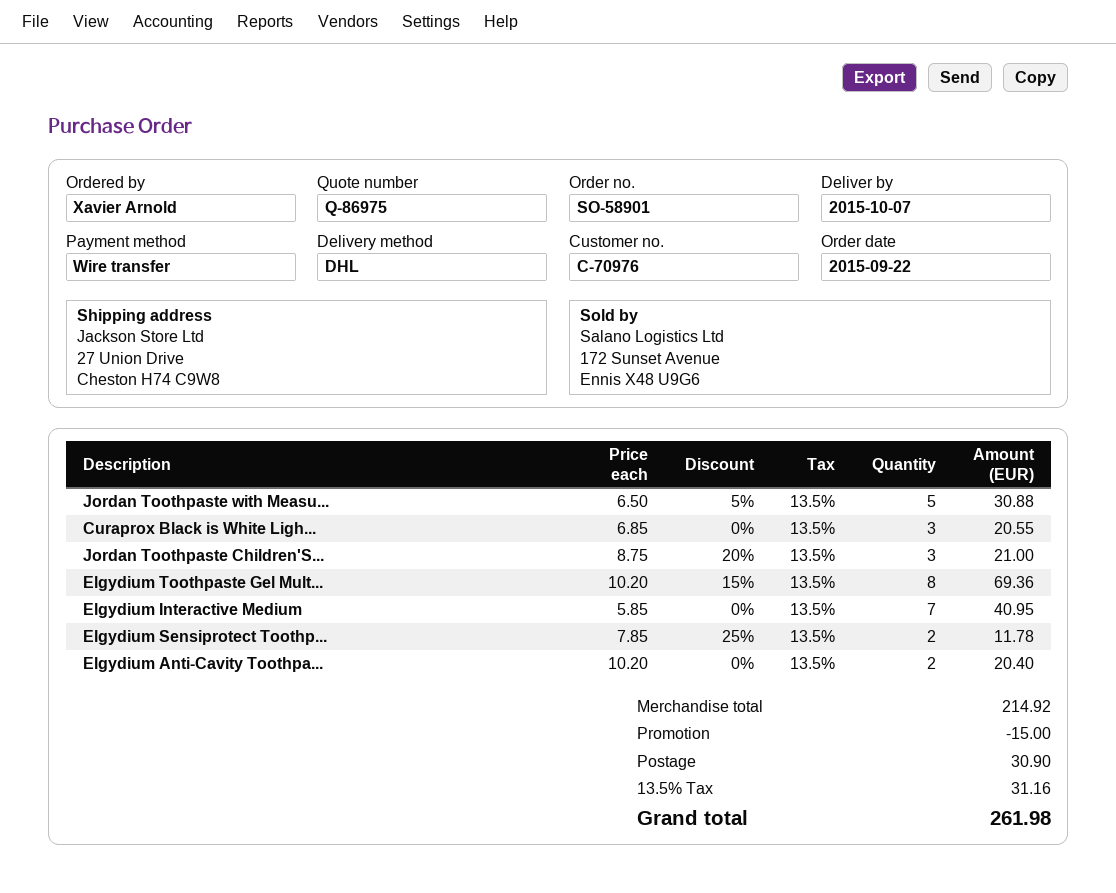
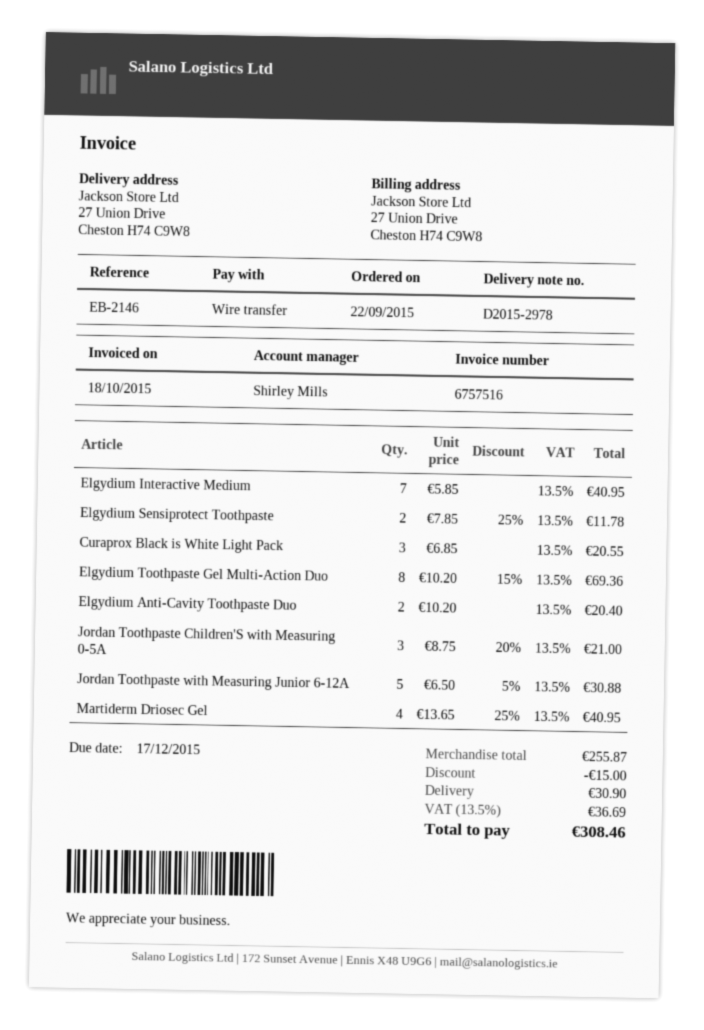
Martiderm Driosec Gel: none -> 4 x 13.65 - 25% = 40.95
subtotal: 214.92 -> 255.87
tax: 13.5% = 31.16 -> 13.5% = 36.69
total: 261.98 -> 308.46

